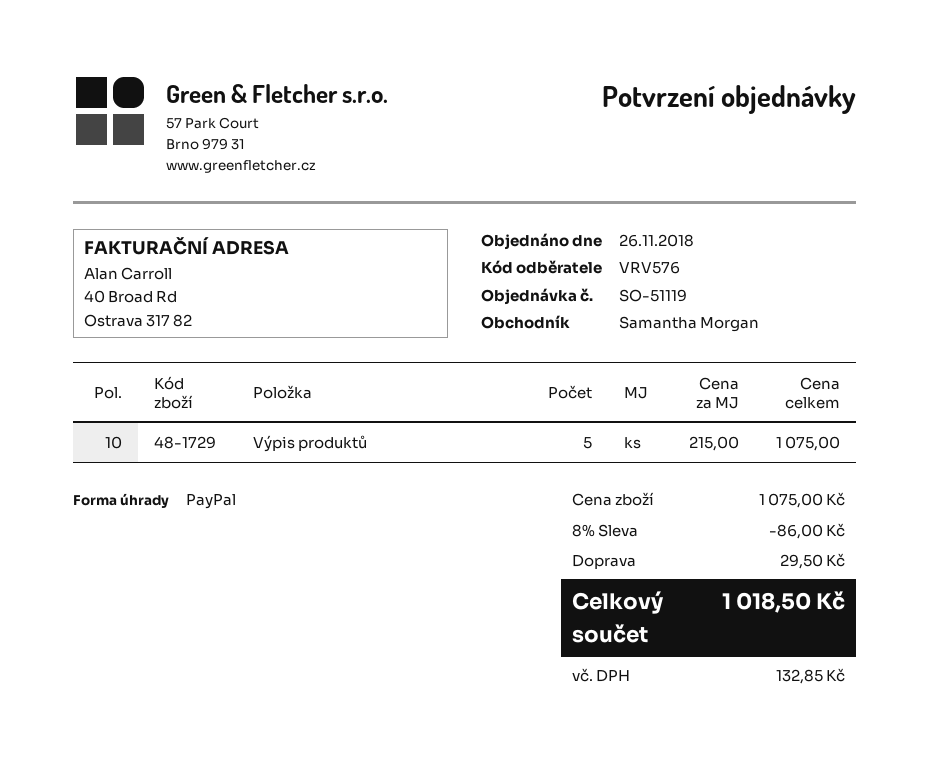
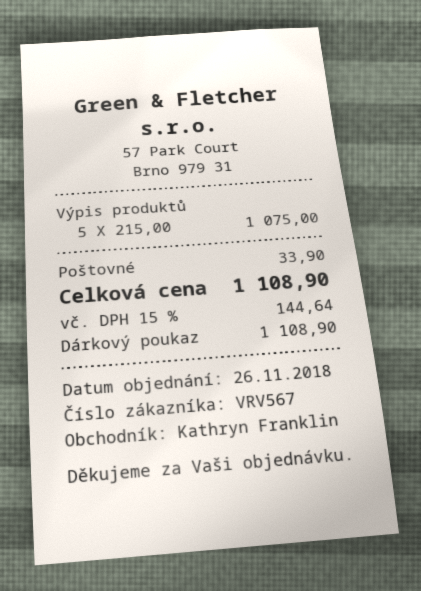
customer number: VRV576 -> VRV567
sales rep: Samantha Morgan -> Kathryn Franklin
payment method: PayPal -> gift card
discount: 8% = 86.00 -> none
shipping: 29.50 -> 33.90
tax: 132.85 -> 144.64
total: 1018.50 -> 1108.90

